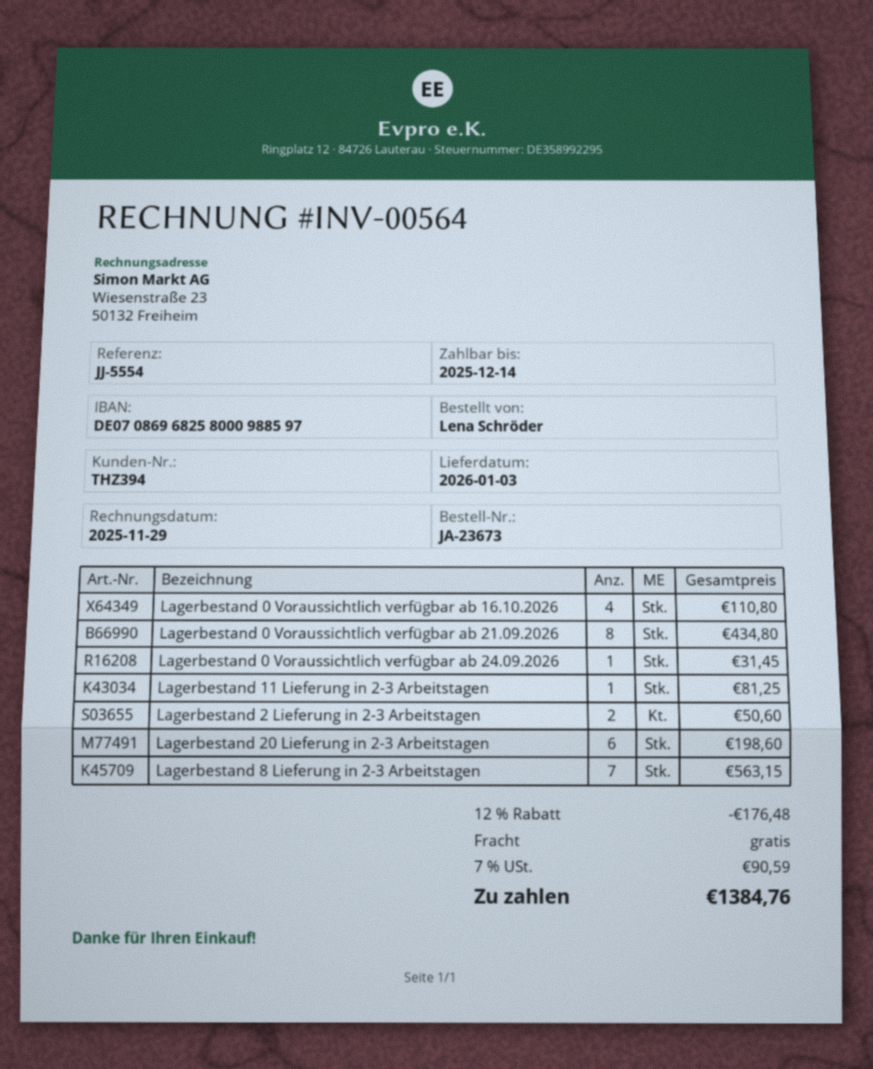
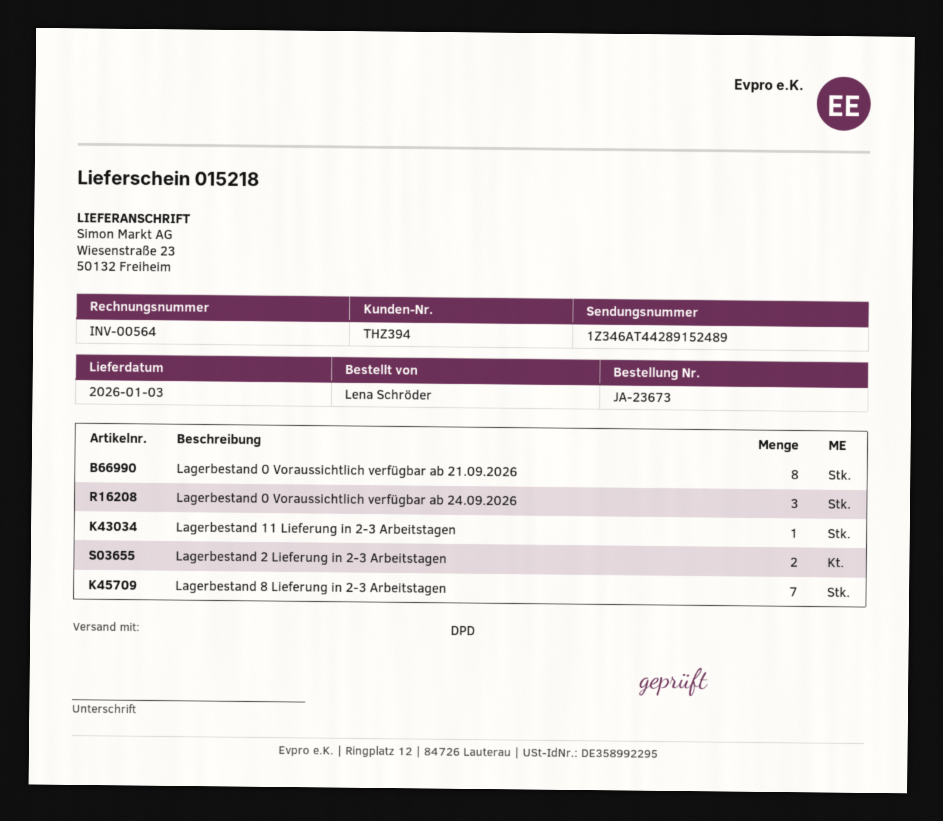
Lagerbestand 0 Voraussichtlich verfügbar ab 16.10.2026: 4 -> none
Lagerbestand 0 Voraussichtlich verfügbar ab 24.09.2026: 1 -> 3
Lagerbestand 20 Lieferung in 2-3 Arbeitstagen: 6 -> none

